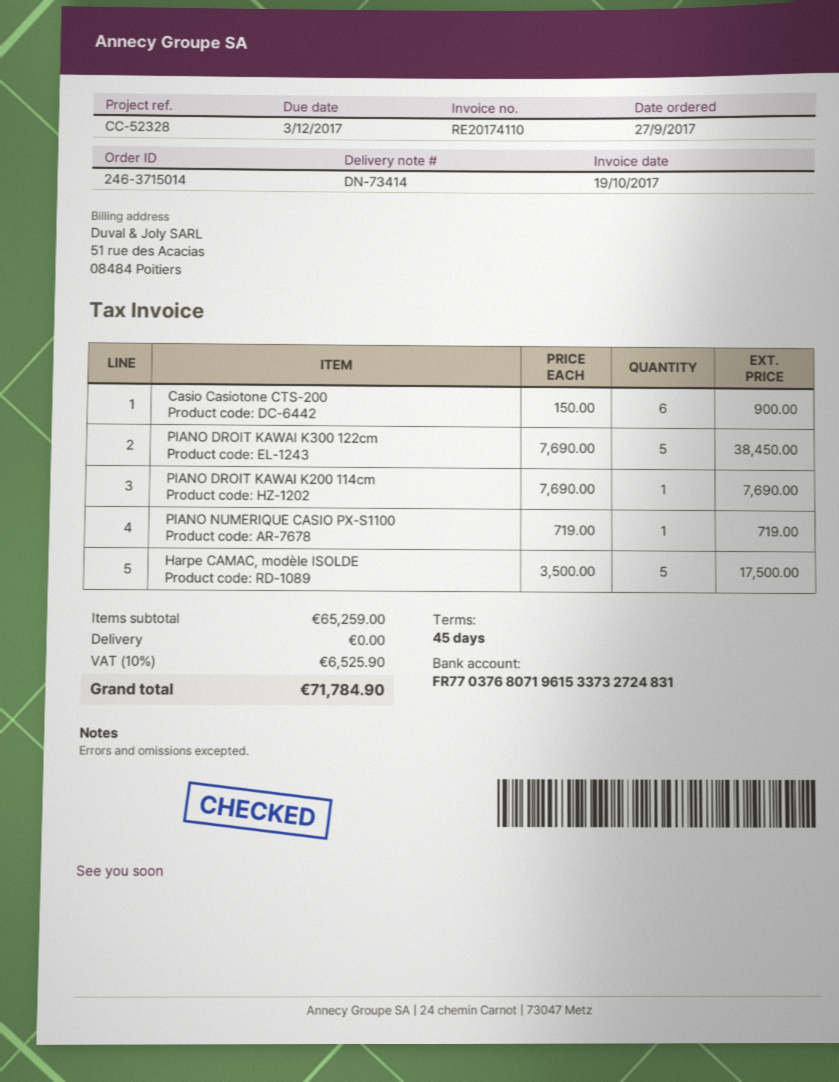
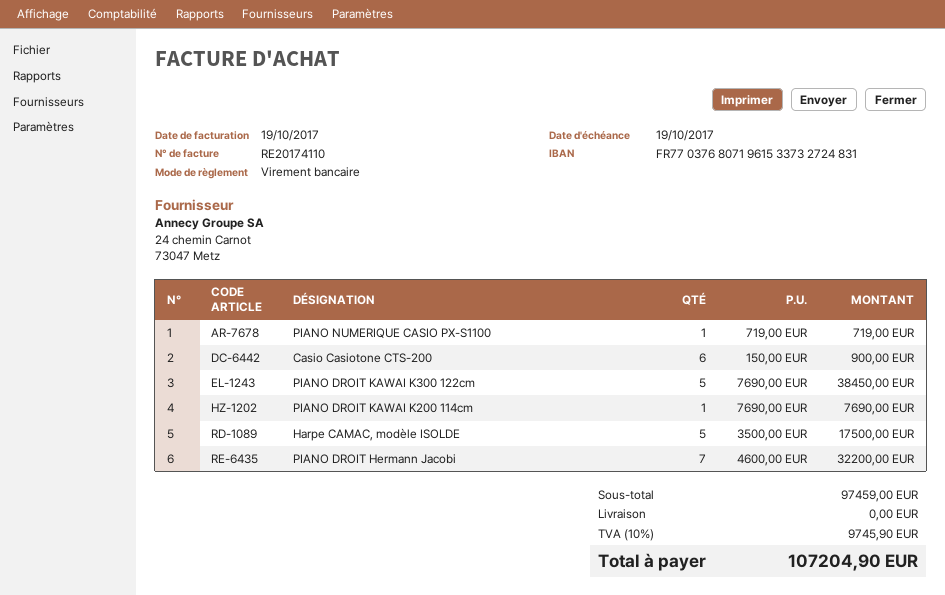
due date: 2017-12-03 -> 2017-10-19
PIANO DROIT Hermann Jacobi: none -> 7 x 4600.00 = 32200.00
subtotal: 65259.00 -> 97459.00
tax: 10% = 6525.90 -> 10% = 9745.90
total: 71784.90 -> 107204.90

